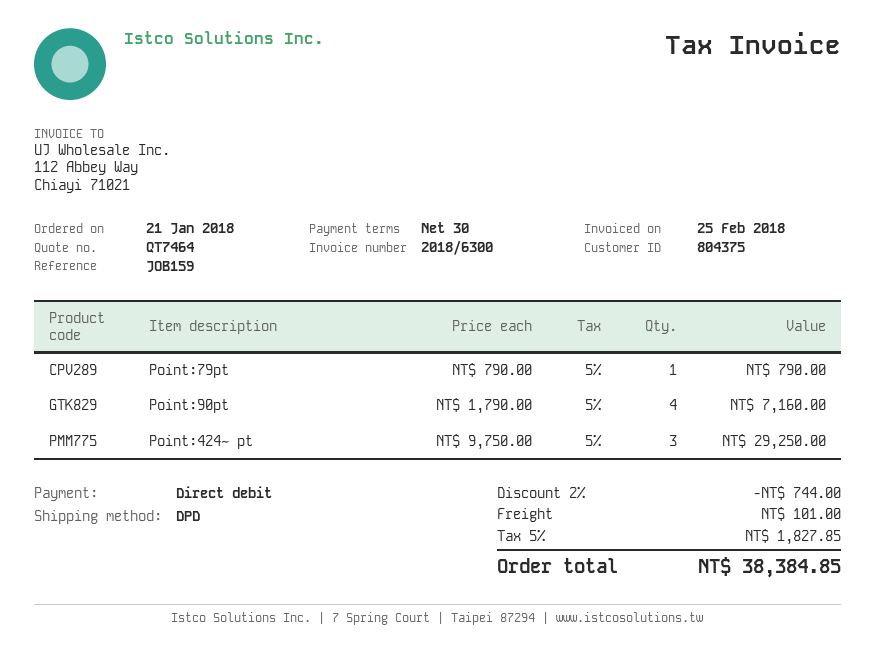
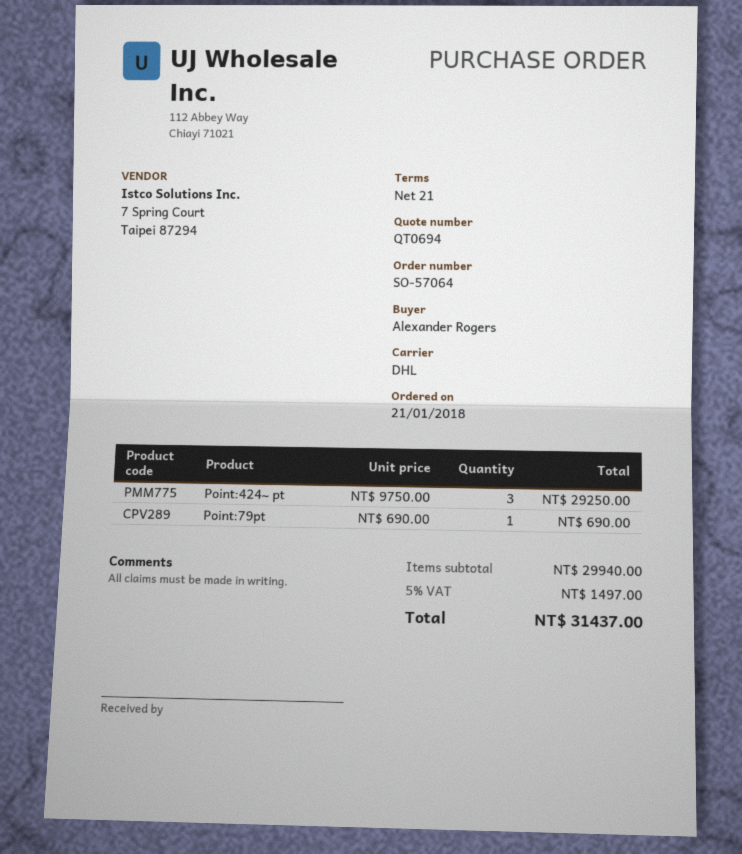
quote number: QT7464 -> QT0694
payment terms: 30 days -> 21 days
shipping method: DPD -> DHL
Point:79pt: 1 x 790.00 = 790.00 -> 1 x 690.00 = 690.00
Point:90pt: 4 x 1790.00 = 7160.00 -> none
discount: 2% = 744.00 -> none
shipping: 101.00 -> none
tax: 5% = 1827.85 -> 5% = 1497.00
total: 38384.85 -> 31437.00

